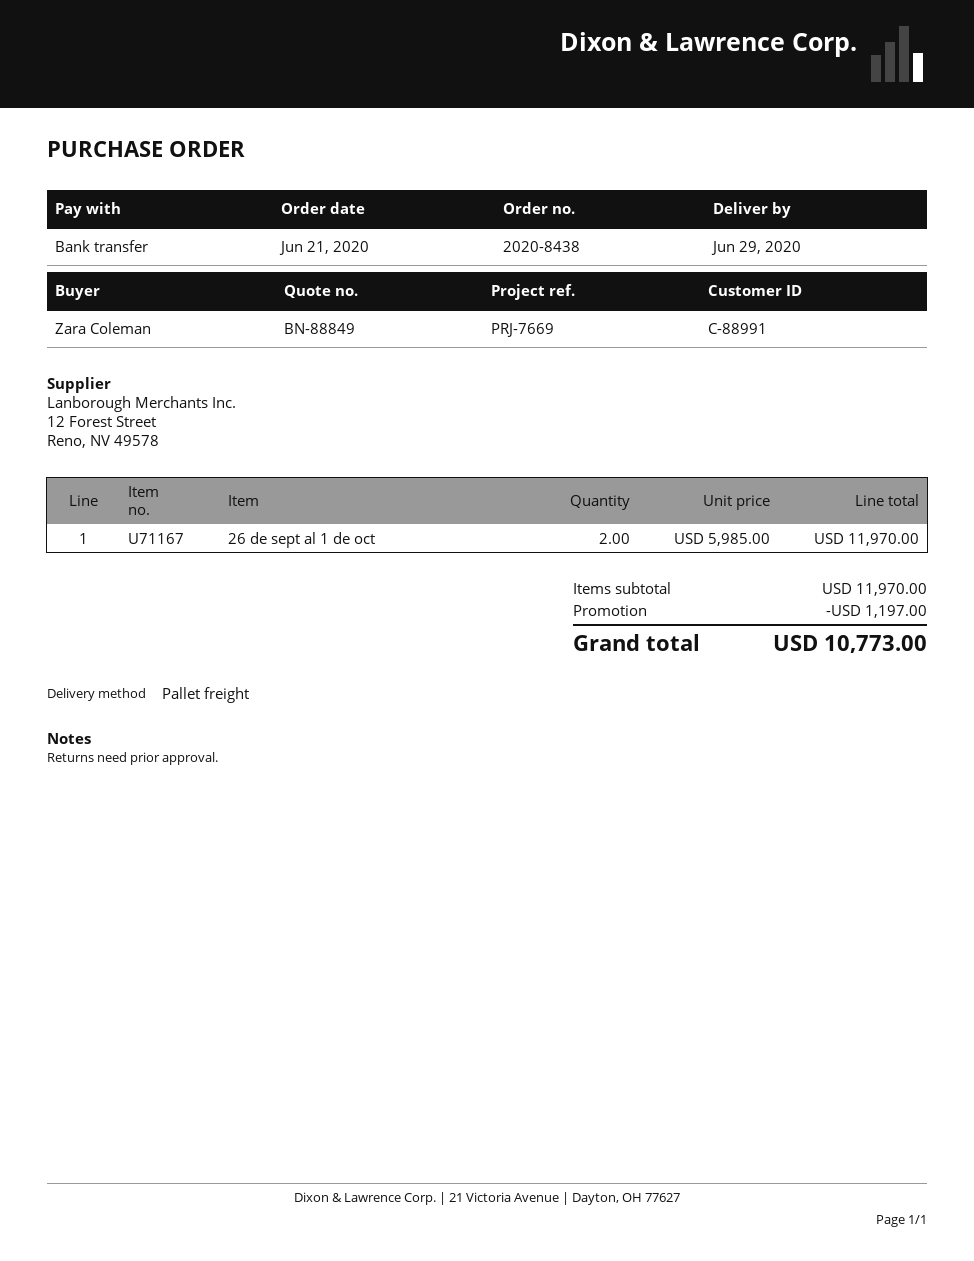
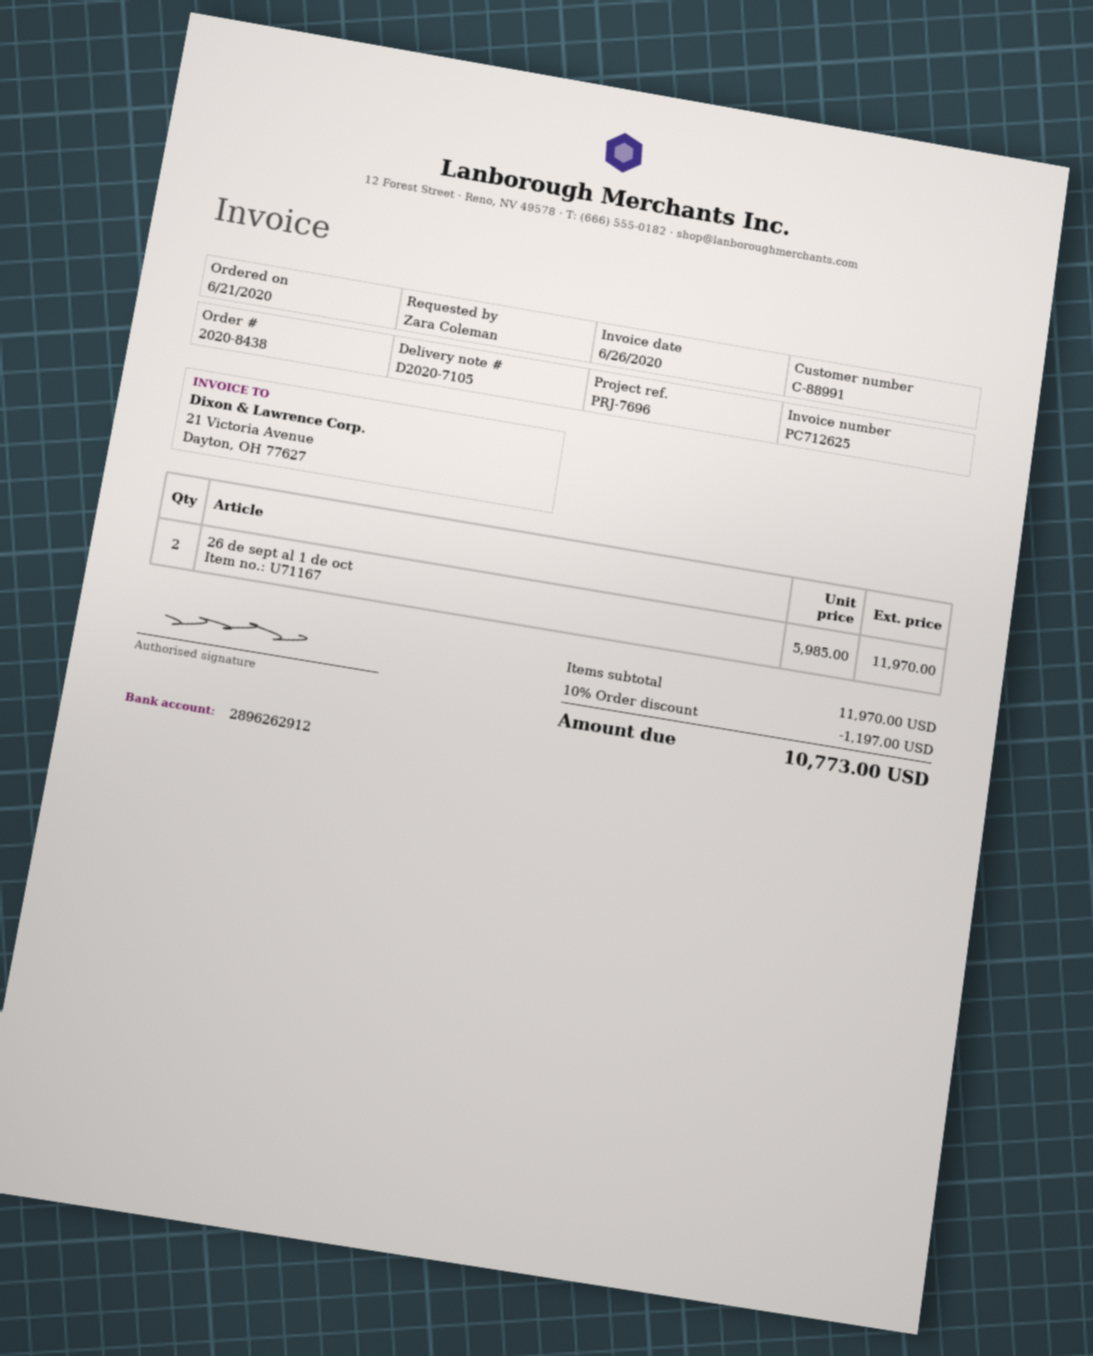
reference: PRJ-7669 -> PRJ-7696

